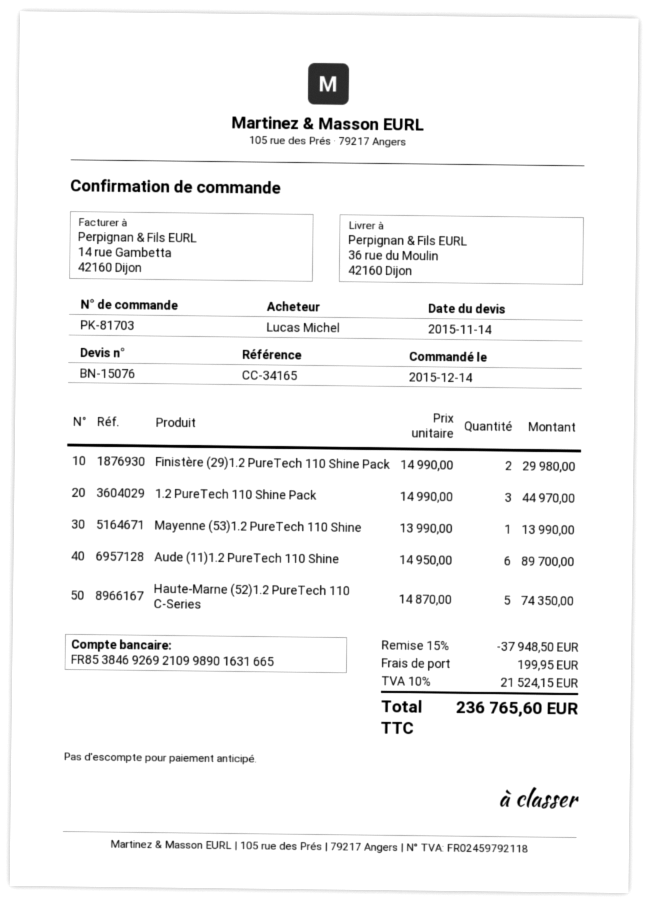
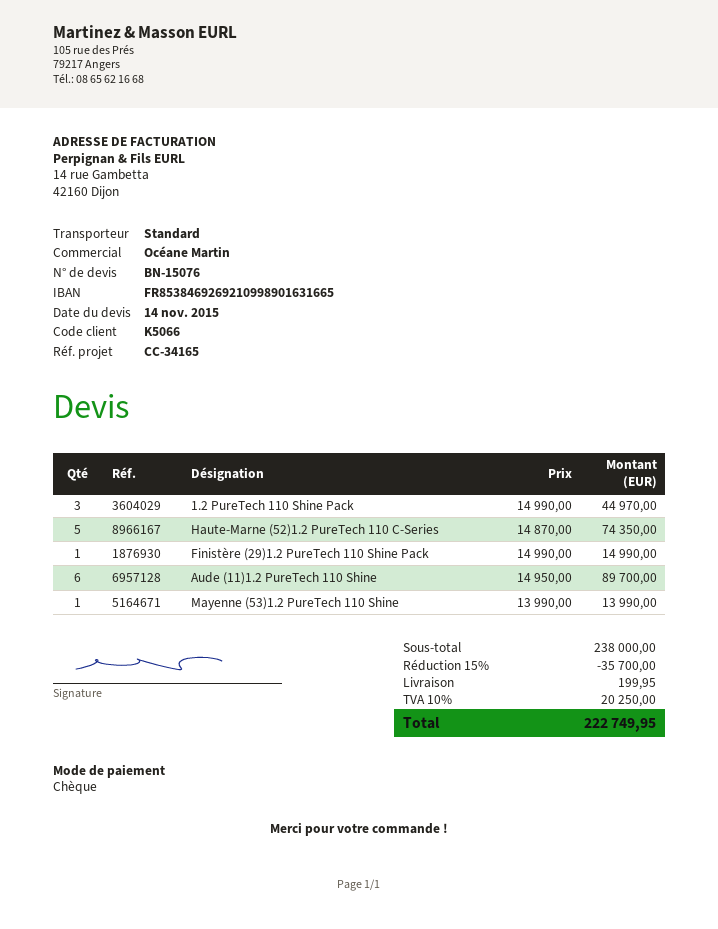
Finistère (29)1.2 PureTech 110 Shine Pack: 2 x 14990.00 = 29980.00 -> 1 x 14990.00 = 14990.00
discount: 15% = 37948.50 -> 15% = 35700.00
tax: 10% = 21524.15 -> 10% = 20250.00
total: 236765.60 -> 222749.95

